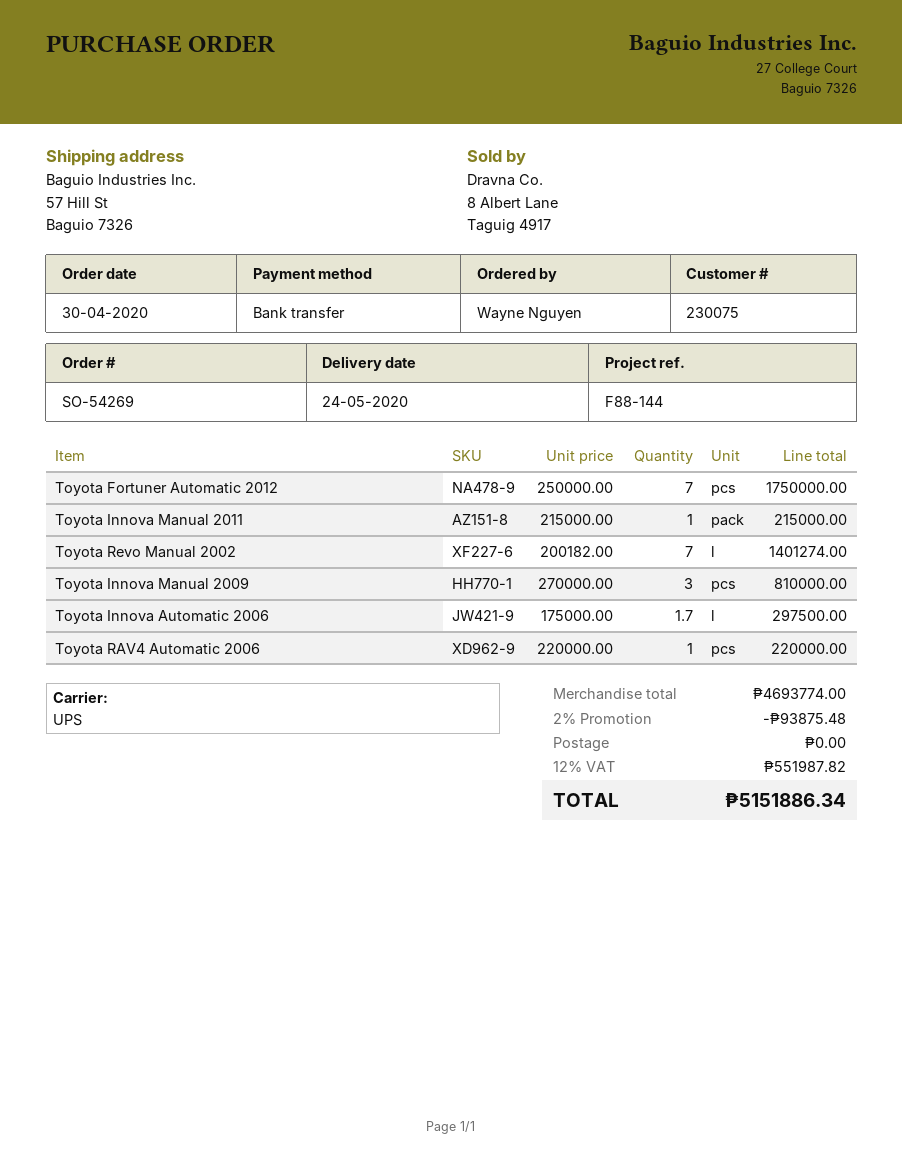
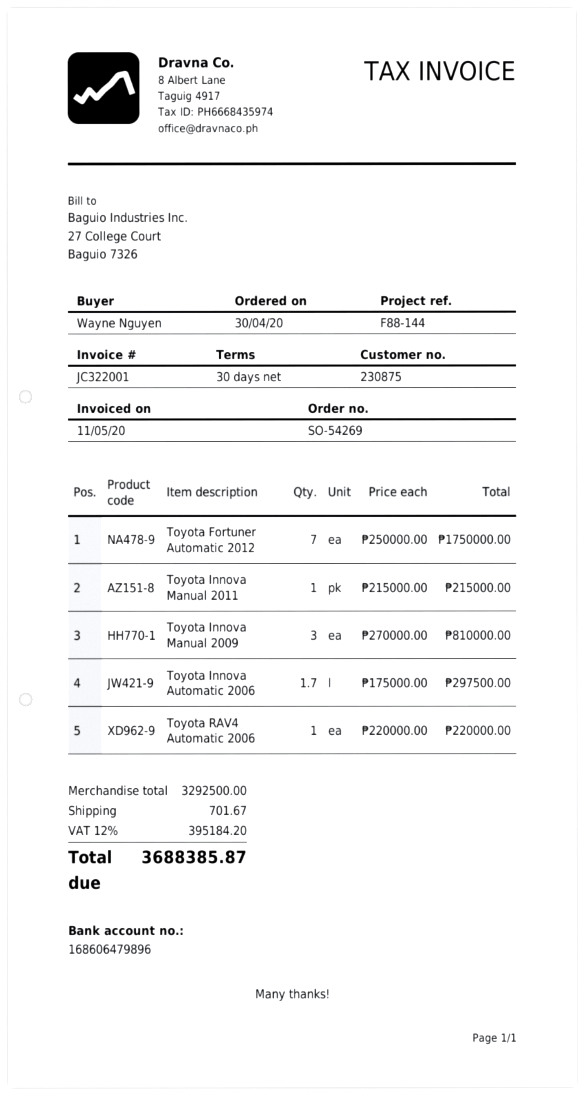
customer number: 230075 -> 230875
Toyota Revo Manual 2002: 7 x 200182.00 = 1401274.00 -> none
subtotal: 4693774.00 -> 3292500.00
discount: 2% = 93875.48 -> none
shipping: 0.00 -> 701.67
tax: 12% = 551987.82 -> 12% = 395184.20
total: 5151886.34 -> 3688385.87

